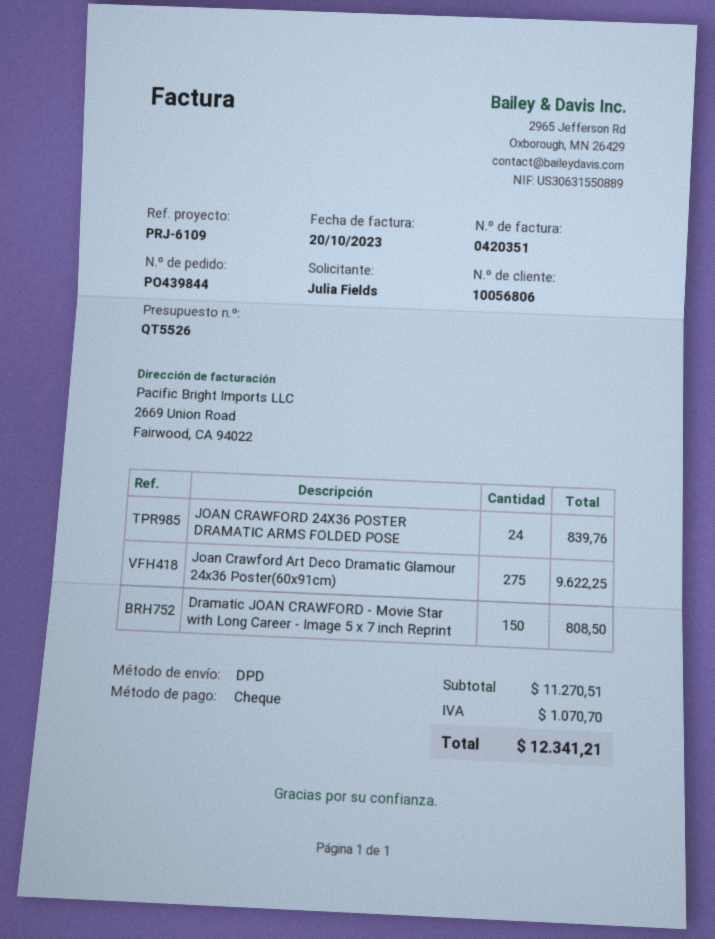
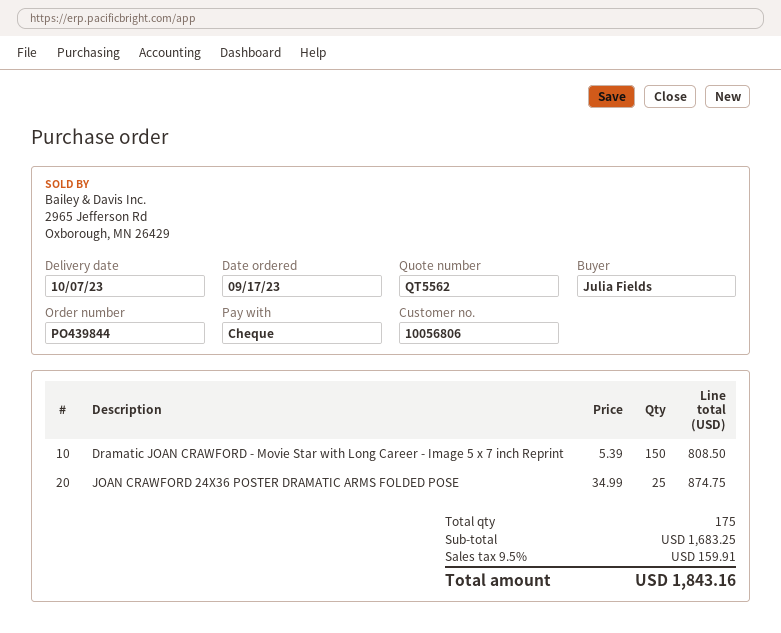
quote number: QT5526 -> QT5562
JOAN CRAWFORD 24X36 POSTER DRAMATIC ARMS FOLDED POSE: 24 for 839.76 -> 25 for 874.75
Joan Crawford Art Deco Dramatic Glamour 24x36 Poster(60x91cm): 275 for 9622.25 -> none
subtotal: 11270.51 -> 1683.25
tax: 1070.70 -> 159.91
total: 12341.21 -> 1843.16

